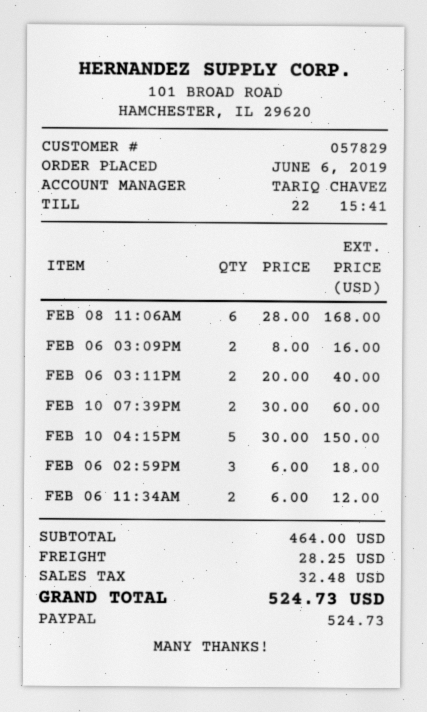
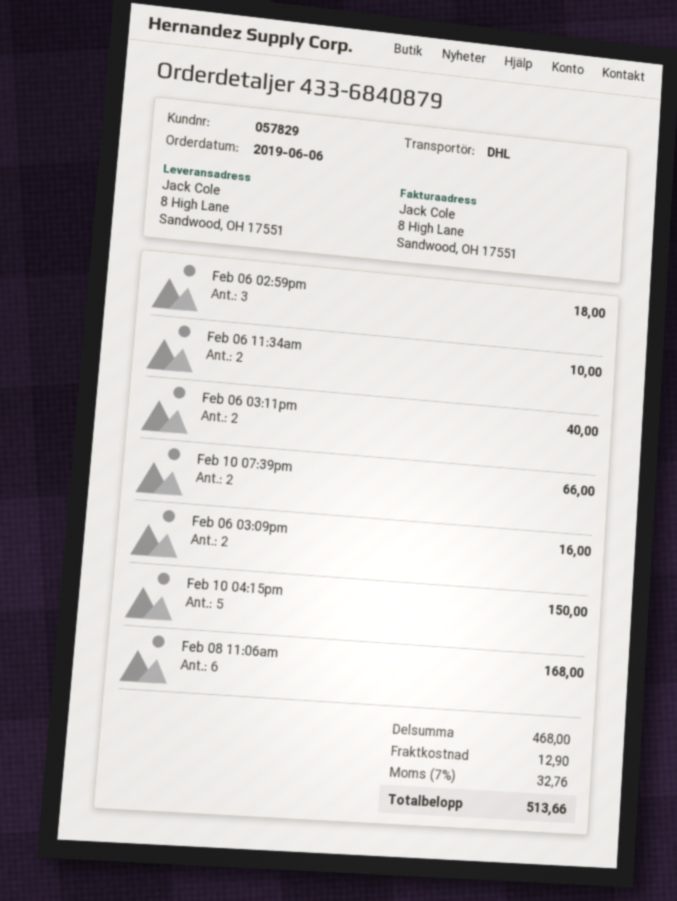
FEB 10 07:39PM: 2 for 60.00 -> 2 for 66.00
FEB 06 11:34AM: 2 for 12.00 -> 2 for 10.00
subtotal: 464.00 -> 468.00
shipping: 28.25 -> 12.90
tax: 32.48 -> 32.76
total: 524.73 -> 513.66

